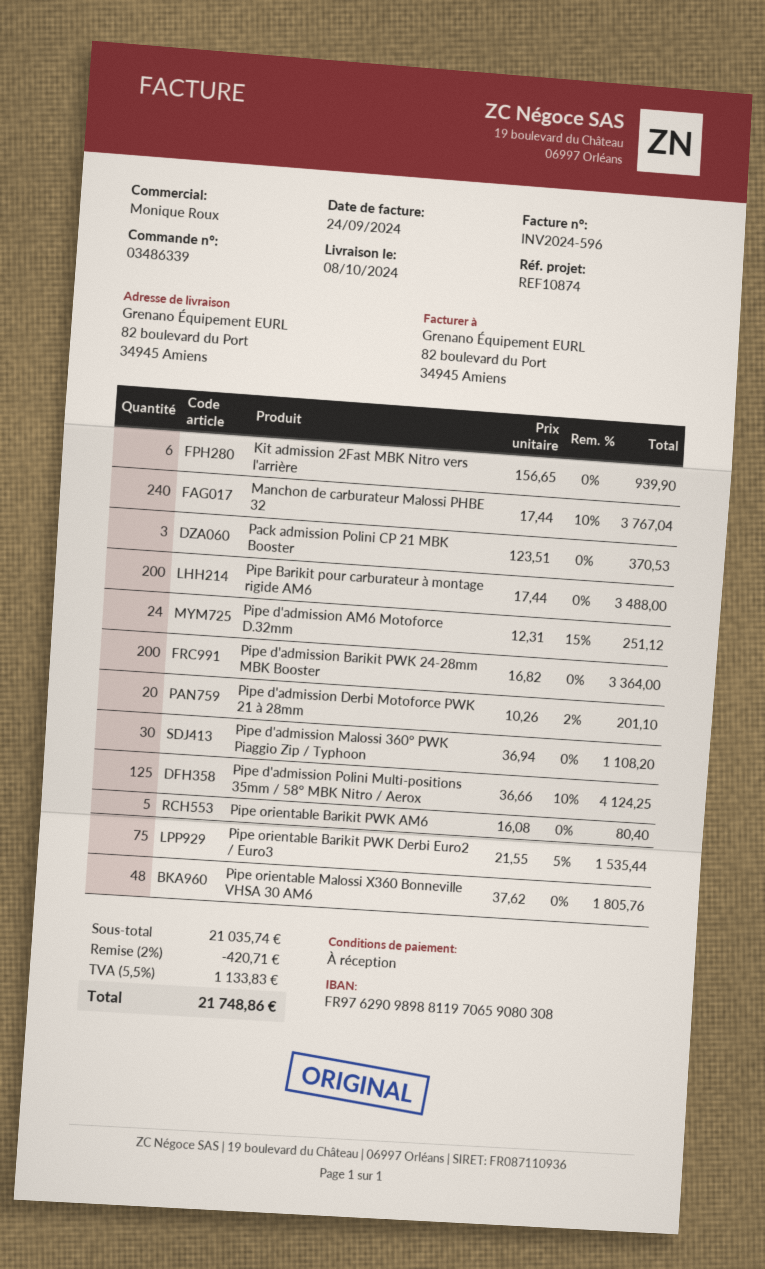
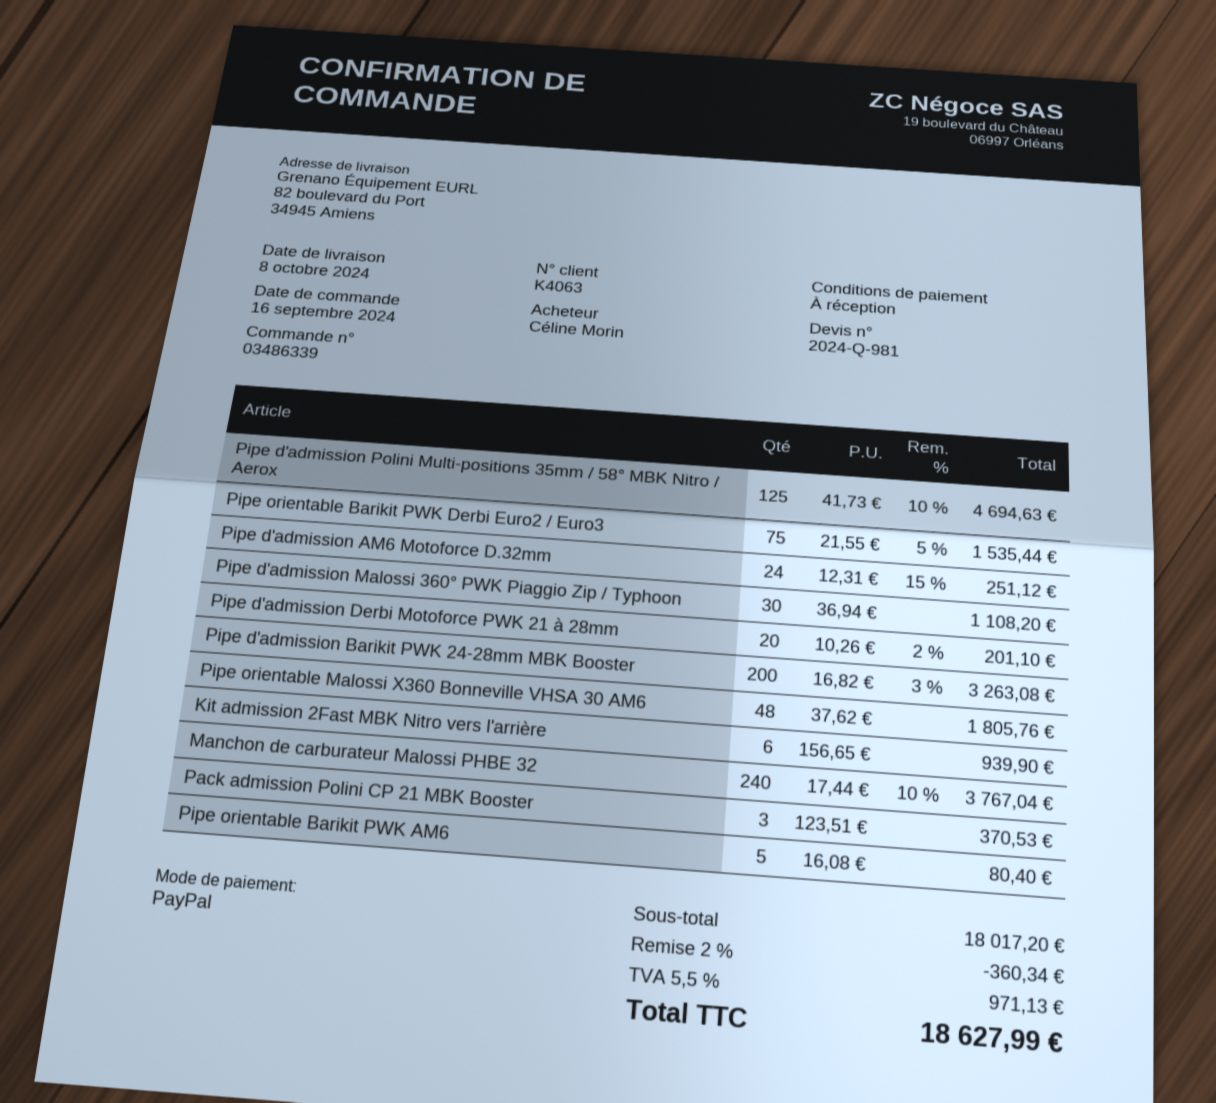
Pipe Barikit pour carburateur à montage rigide AM6: 200 x 17.44 = 3488.00 -> none
Pipe d'admission Barikit PWK 24-28mm MBK Booster: 200 x 16.82 = 3364.00 -> 200 x 16.82 - 3% = 3263.08
Pipe d'admission Polini Multi-positions 35mm / 58° MBK Nitro / Aerox: 125 x 36.66 - 10% = 4124.25 -> 125 x 41.73 - 10% = 4694.63
subtotal: 21035.74 -> 18017.20
discount: 2% = 420.71 -> 2% = 360.34
tax: 5.5% = 1133.83 -> 5.5% = 971.13
total: 21748.86 -> 18627.99

